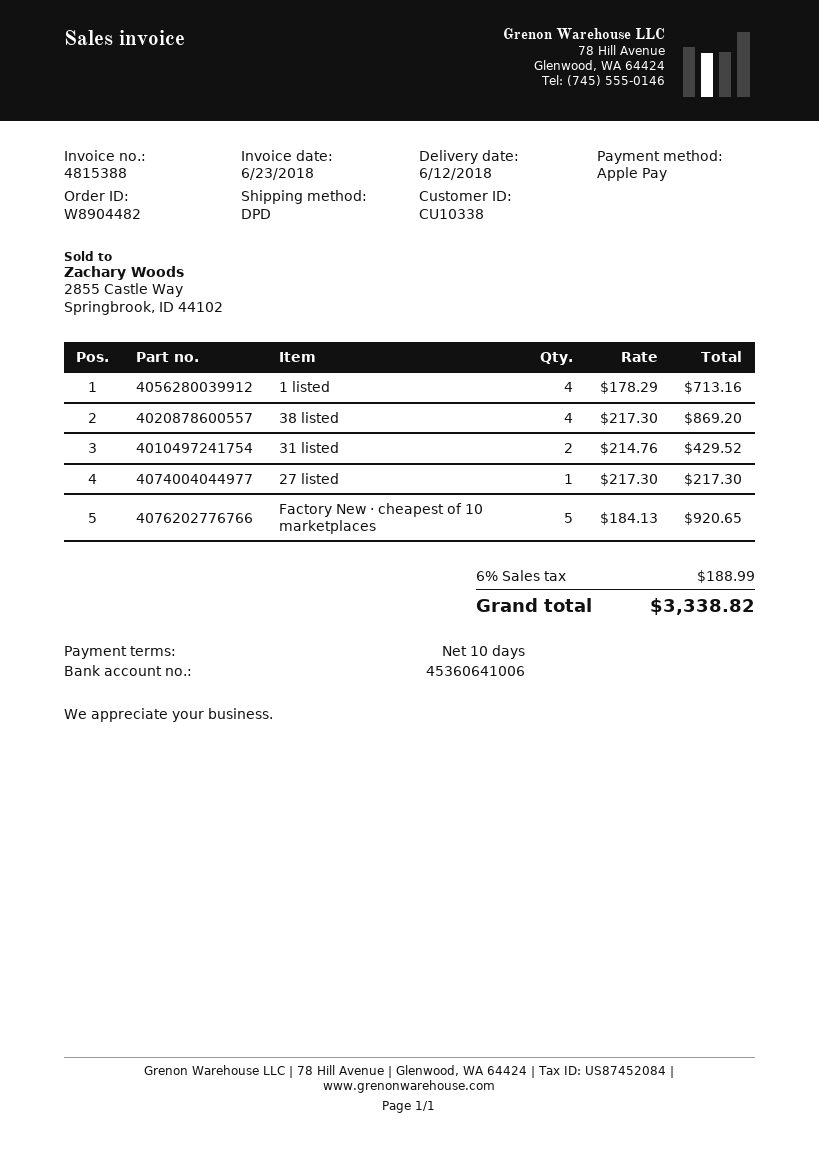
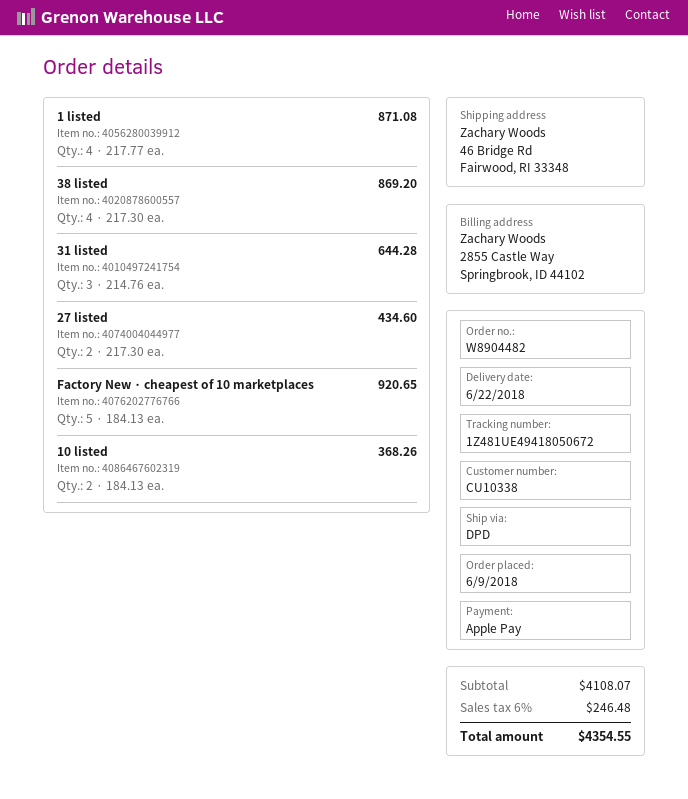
delivery date: 2018-06-12 -> 2018-06-22
1 listed: 4 x 178.29 = 713.16 -> 4 x 217.77 = 871.08
31 listed: 2 x 214.76 = 429.52 -> 3 x 214.76 = 644.28
27 listed: 1 x 217.30 = 217.30 -> 2 x 217.30 = 434.60
10 listed: none -> 2 x 184.13 = 368.26
tax: 6% = 188.99 -> 6% = 246.48
total: 3338.82 -> 4354.55

